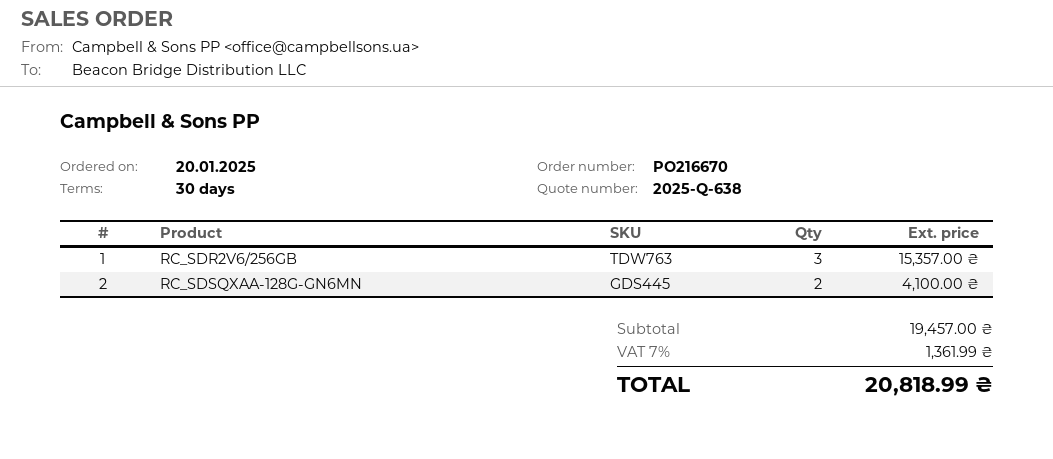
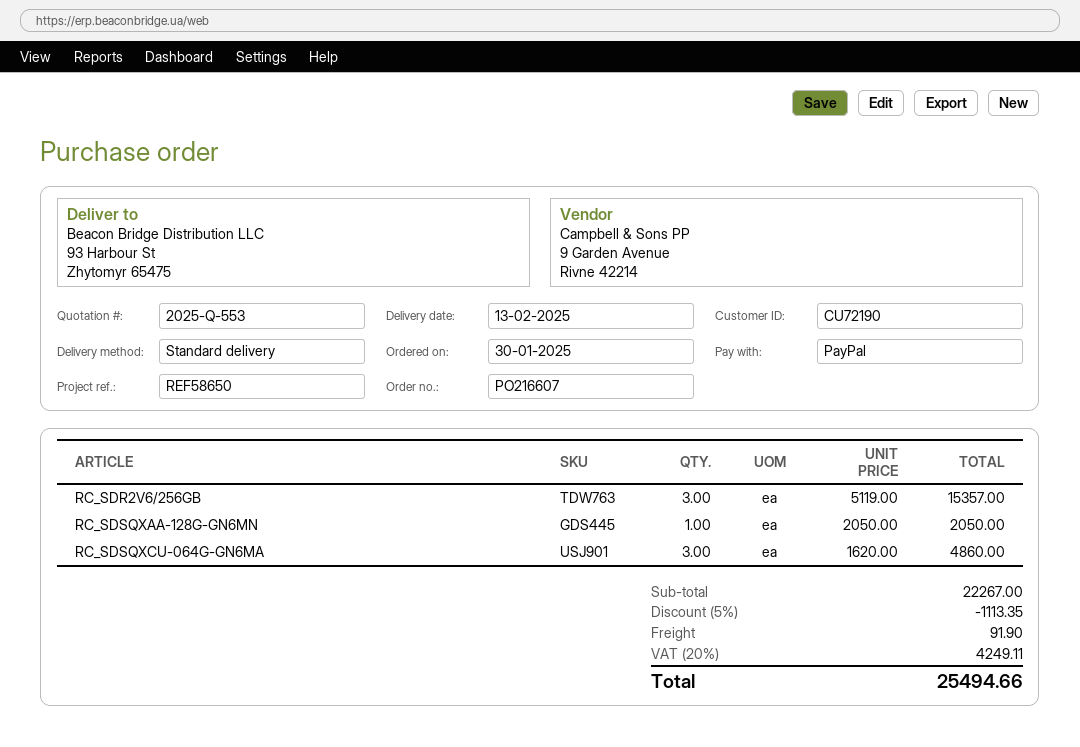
quote number: 2025-Q-638 -> 2025-Q-553
order number: PO216670 -> PO216607
order date: 2025-01-20 -> 2025-01-30
RC_SDSQXAA-128G-GN6MN: 2 for 4100.00 -> 1 for 2050.00
RC_SDSQXCU-064G-GN6MA: none -> 3 for 4860.00
subtotal: 19457.00 -> 22267.00
discount: none -> 5% = 1113.35
shipping: none -> 91.90
tax: 7% = 1361.99 -> 20% = 4249.11
total: 20818.99 -> 25494.66

